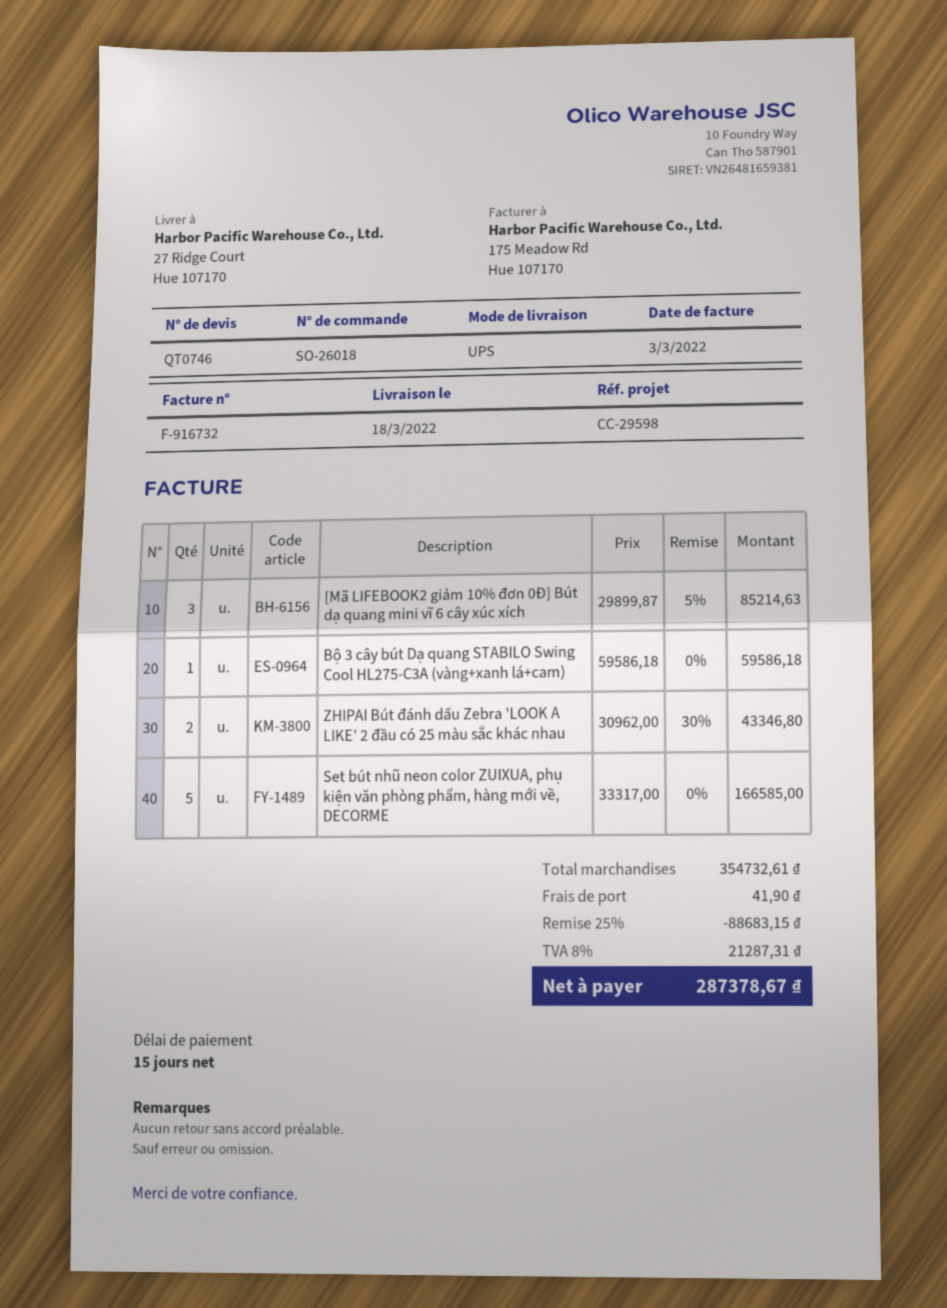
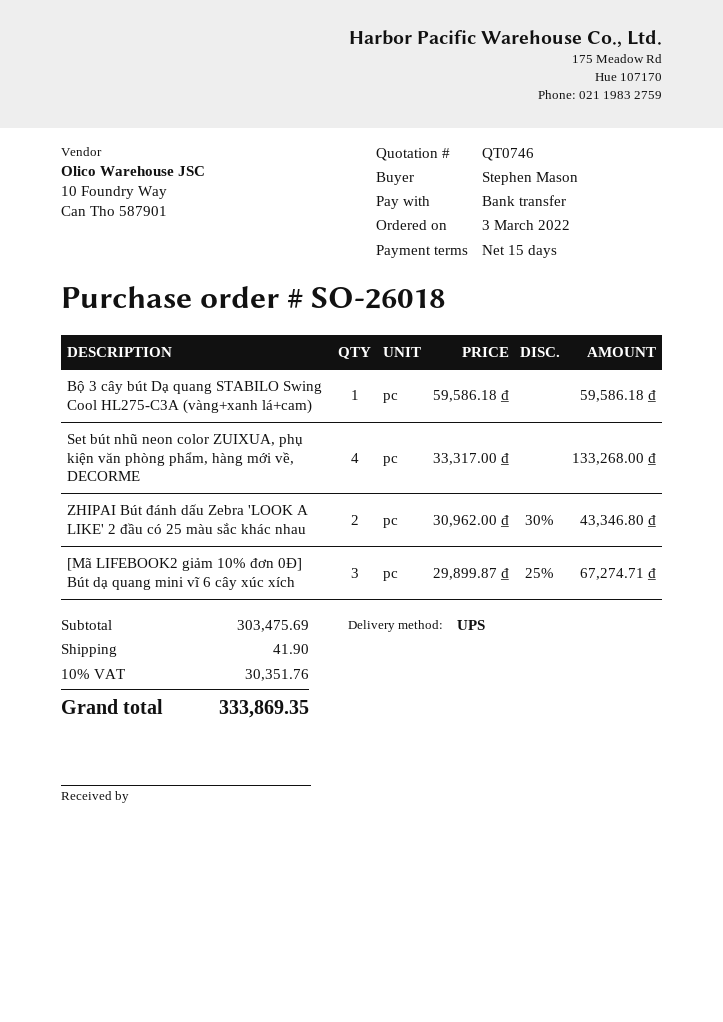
[Mã LIFEBOOK2 giảm 10% đơn 0Đ] Bút dạ quang mini vĩ 6 cây xúc xích: 3 x 29899.87 - 5% = 85214.63 -> 3 x 29899.87 - 25% = 67274.71
Set bút nhũ neon color ZUIXUA, phụ kiện văn phòng phẩm, hàng mới về, DECORME: 5 x 33317.00 = 166585.00 -> 4 x 33317.00 = 133268.00
subtotal: 354732.61 -> 303475.69
discount: 25% = 88683.15 -> none
tax: 8% = 21287.31 -> 10% = 30351.76
total: 287378.67 -> 333869.35

